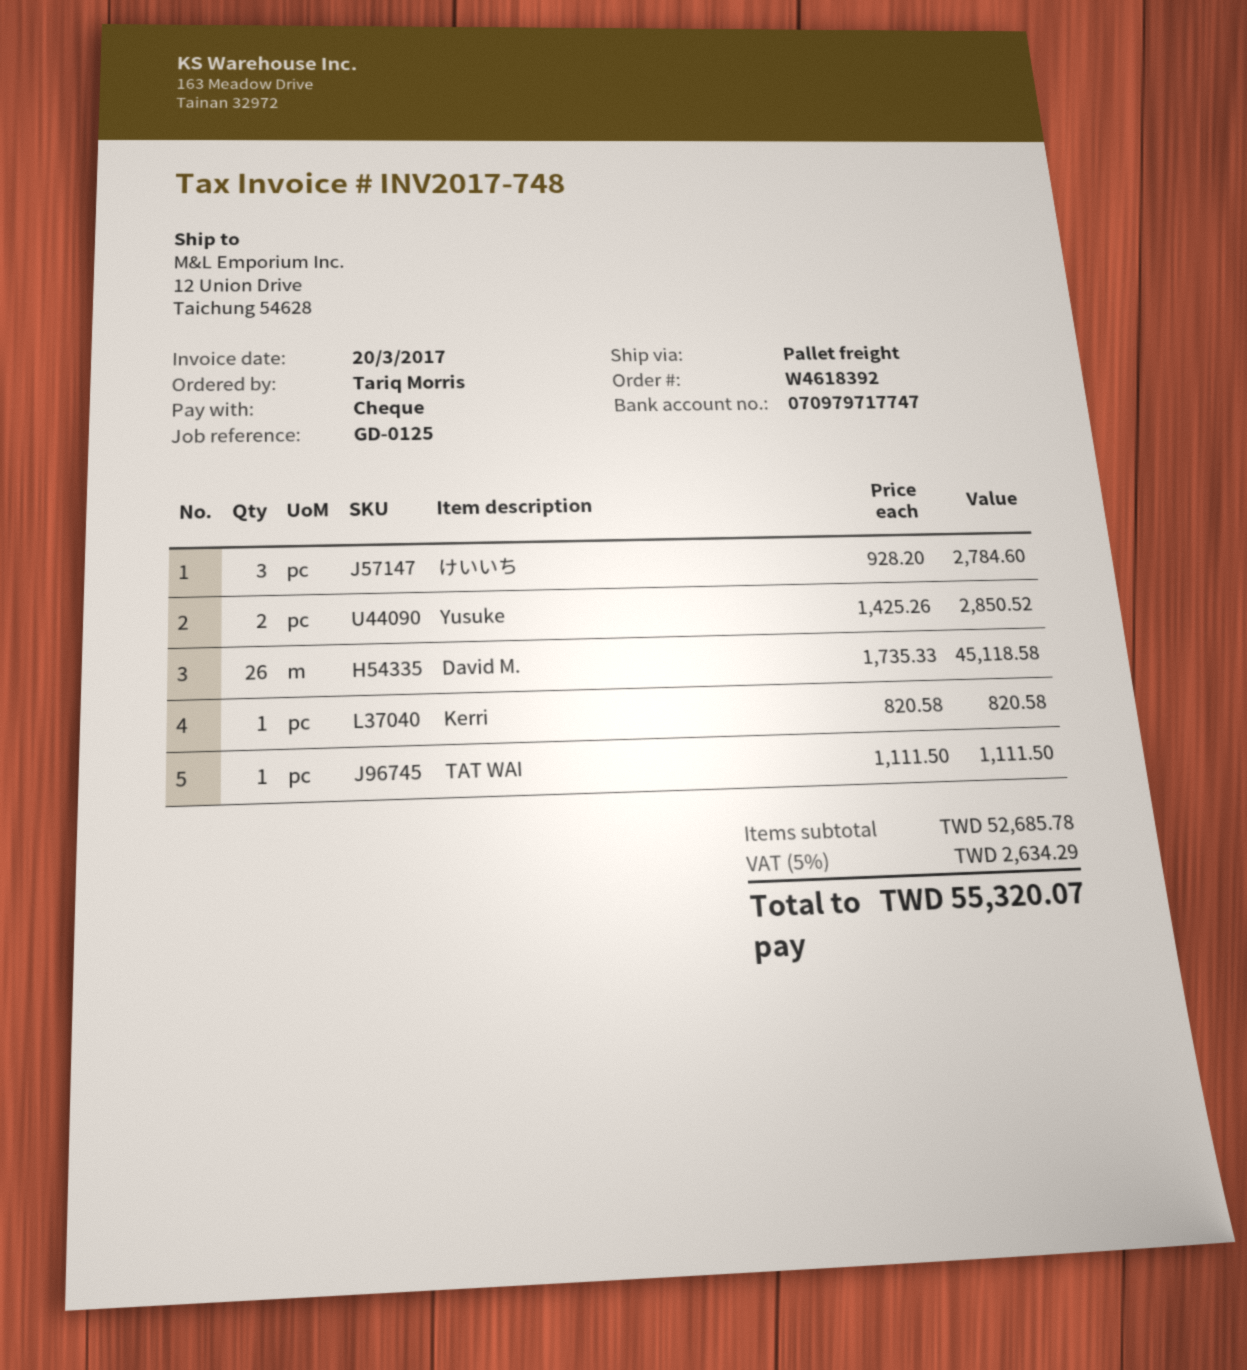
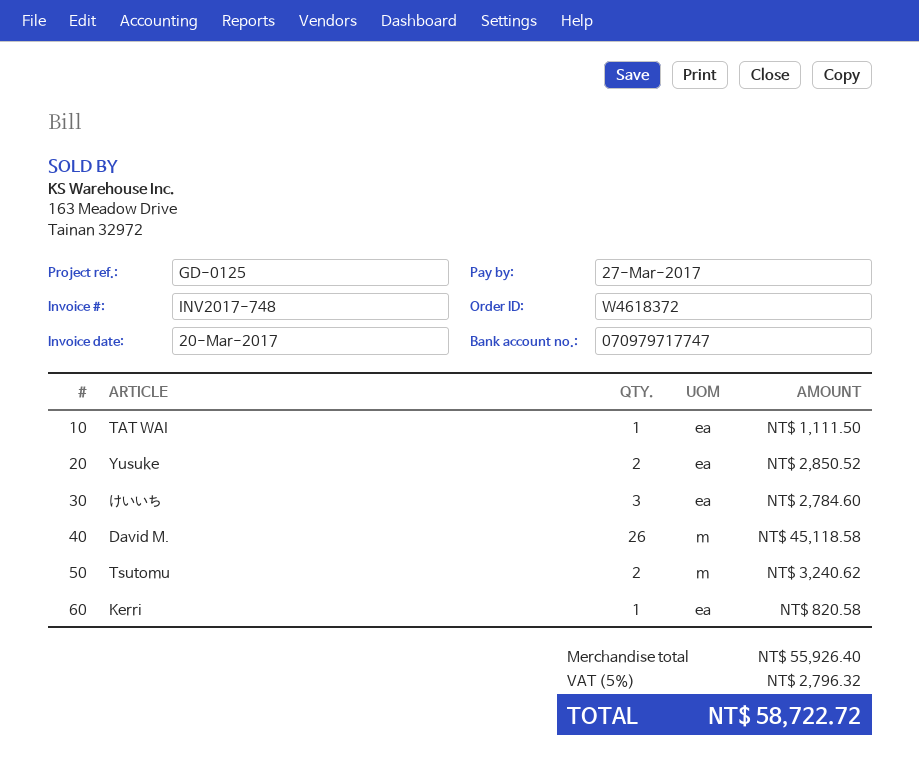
order number: W4618392 -> W4618372
Tsutomu: none -> 2 for 3240.62
subtotal: 52685.78 -> 55926.40
tax: 5% = 2634.29 -> 5% = 2796.32
total: 55320.07 -> 58722.72

